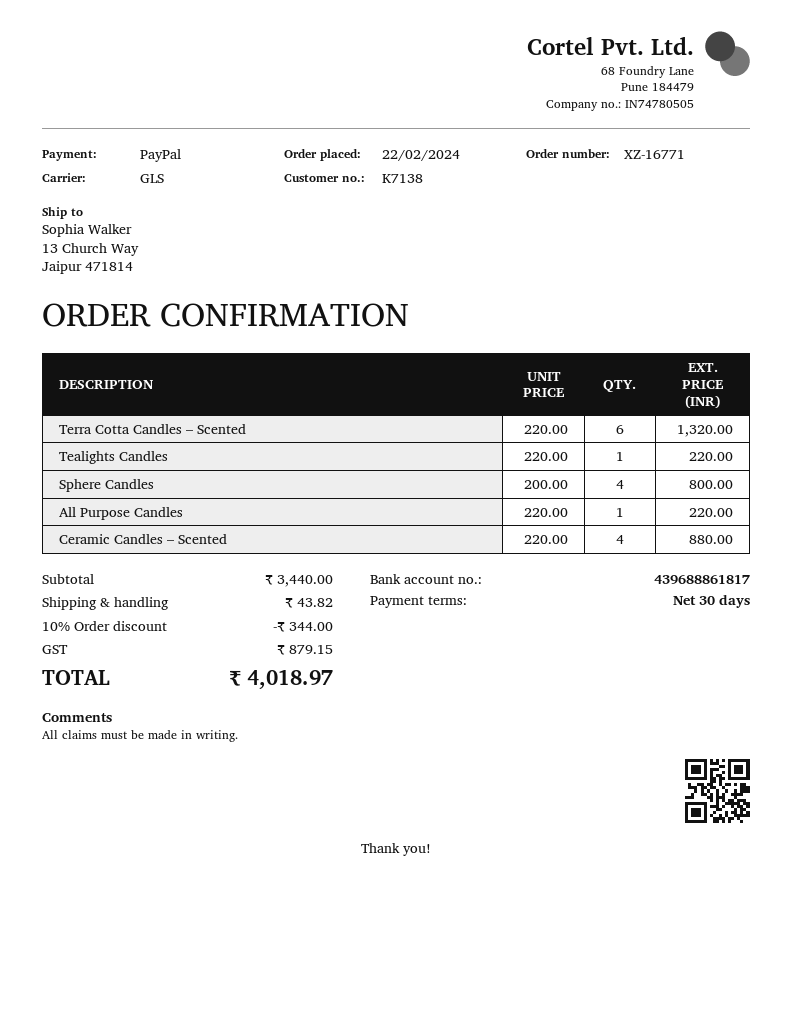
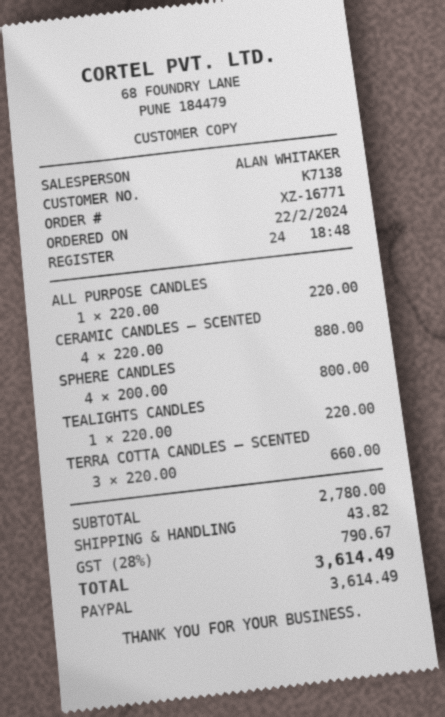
Terra Cotta Candles – Scented: 6 x 220.00 = 1320.00 -> 3 x 220.00 = 660.00
subtotal: 3440.00 -> 2780.00
discount: 10% = 344.00 -> none
tax: 879.15 -> 790.67
total: 4018.97 -> 3614.49

